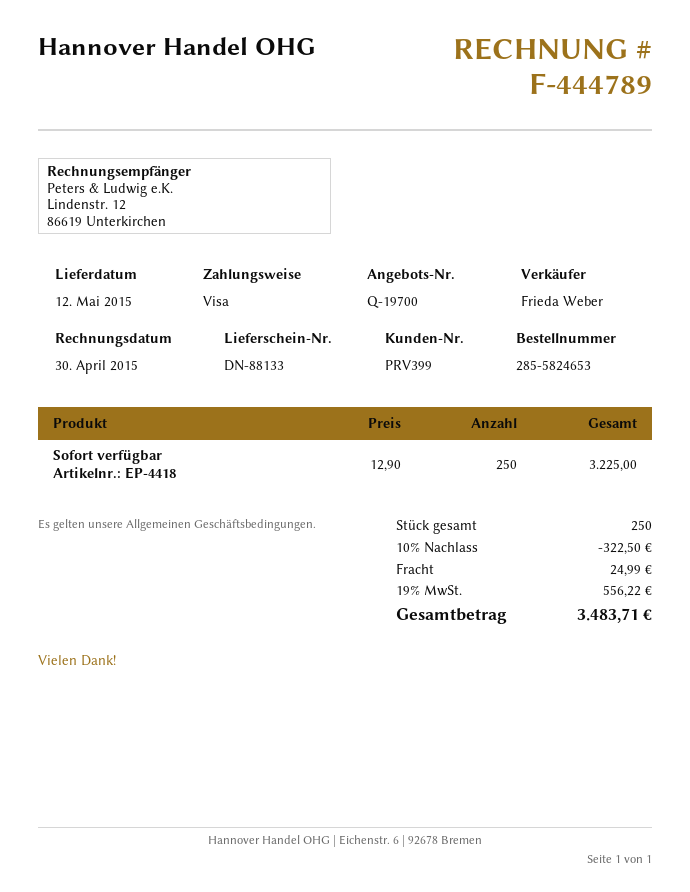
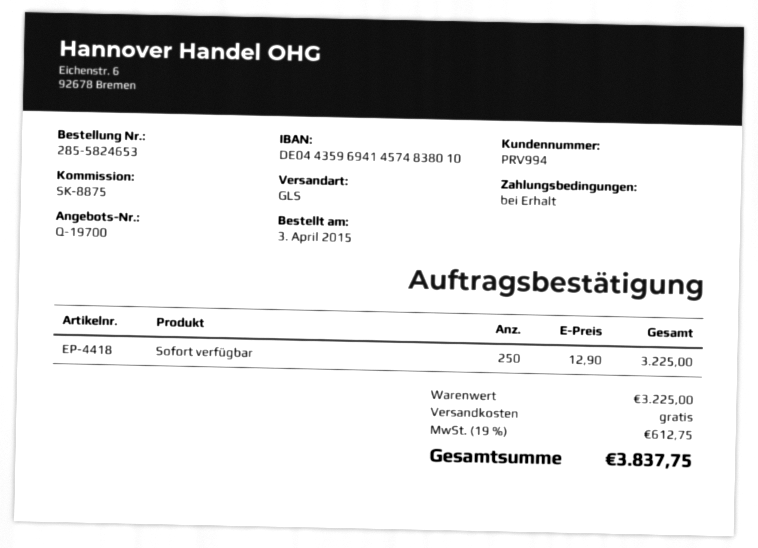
customer number: PRV399 -> PRV994
discount: 10% = 322.50 -> none
shipping: 24.99 -> 0.00
tax: 19% = 556.22 -> 19% = 612.75
total: 3483.71 -> 3837.75

